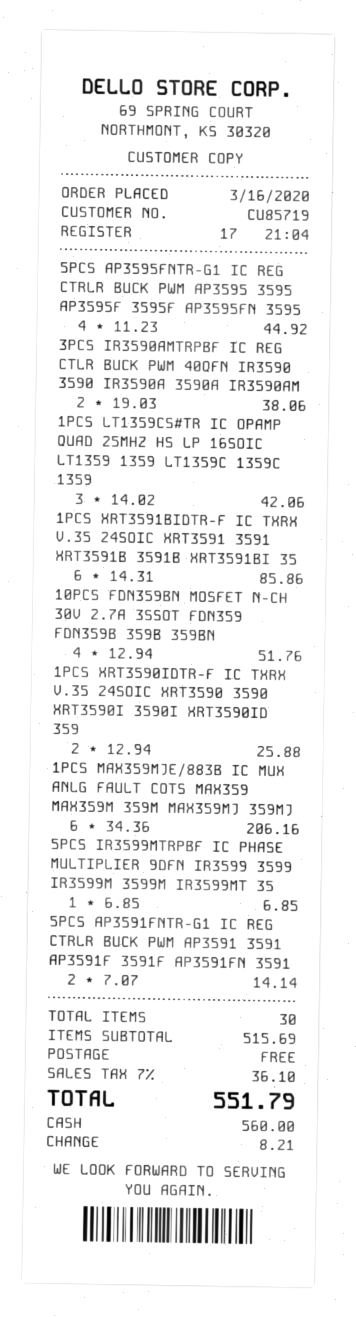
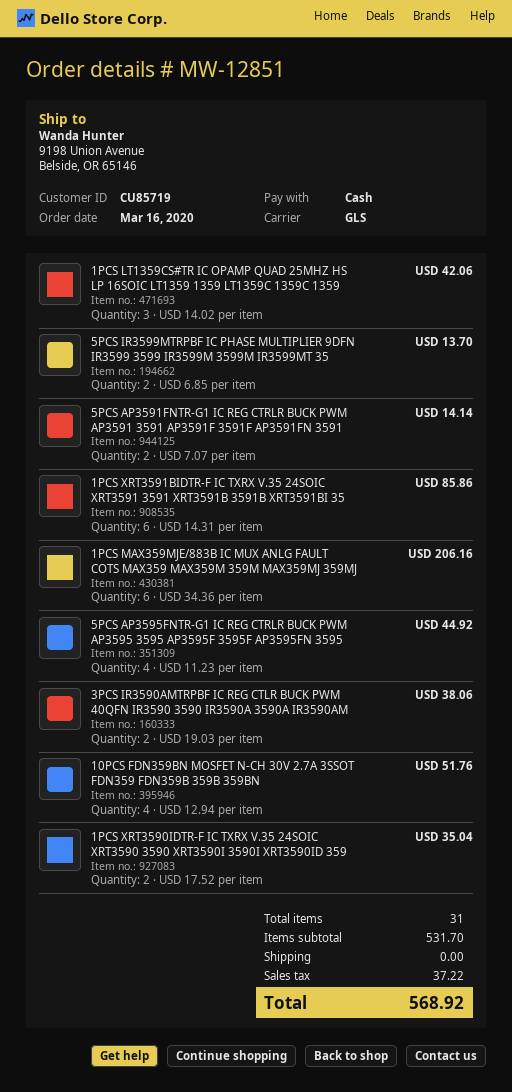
1PCS XRT3590IDTR-F IC TXRX V.35 24SOIC XRT3590 3590 XRT3590I 3590I XRT3590ID 359: 2 x 12.94 = 25.88 -> 2 x 17.52 = 35.04
5PCS IR3599MTRPBF IC PHASE MULTIPLIER 9DFN IR3599 3599 IR3599M 3599M IR3599MT 35: 1 x 6.85 = 6.85 -> 2 x 6.85 = 13.70
total quantity: 30 -> 31
subtotal: 515.69 -> 531.70
tax: 36.10 -> 37.22
total: 551.79 -> 568.92

